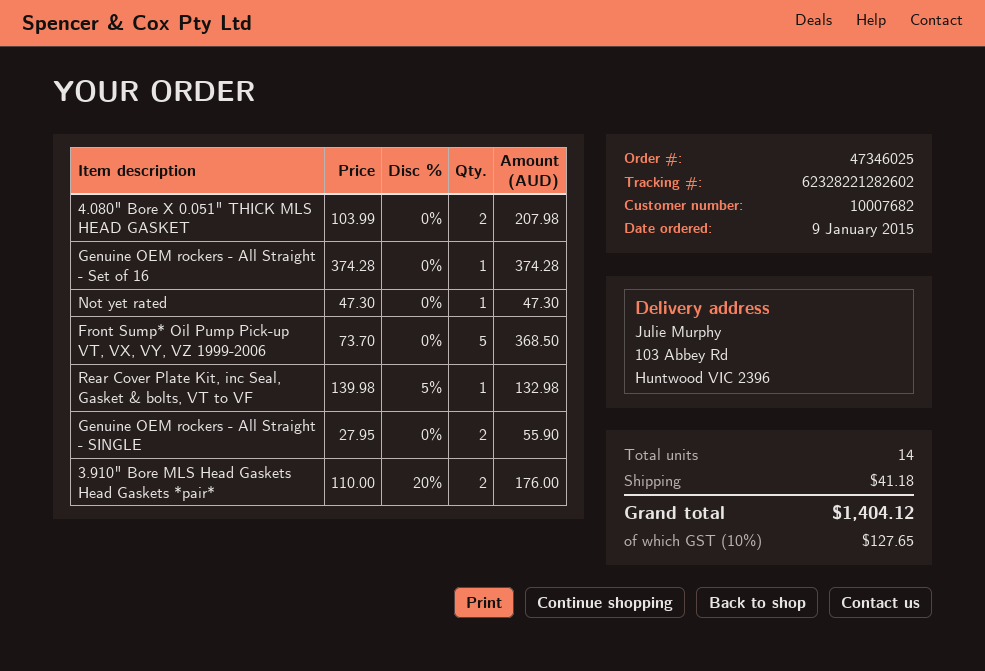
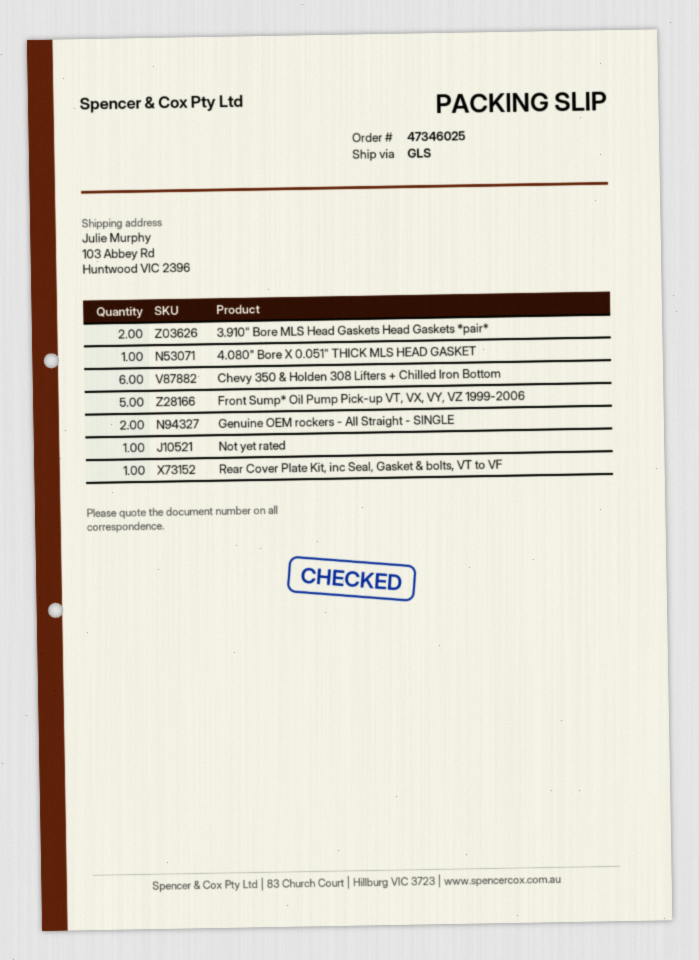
4.080" Bore X 0.051" THICK MLS HEAD GASKET: 2 -> 1
Genuine OEM rockers - All Straight - Set of 16: 1 -> none
Chevy 350 & Holden 308 Lifters + Chilled Iron Bottom: none -> 6

